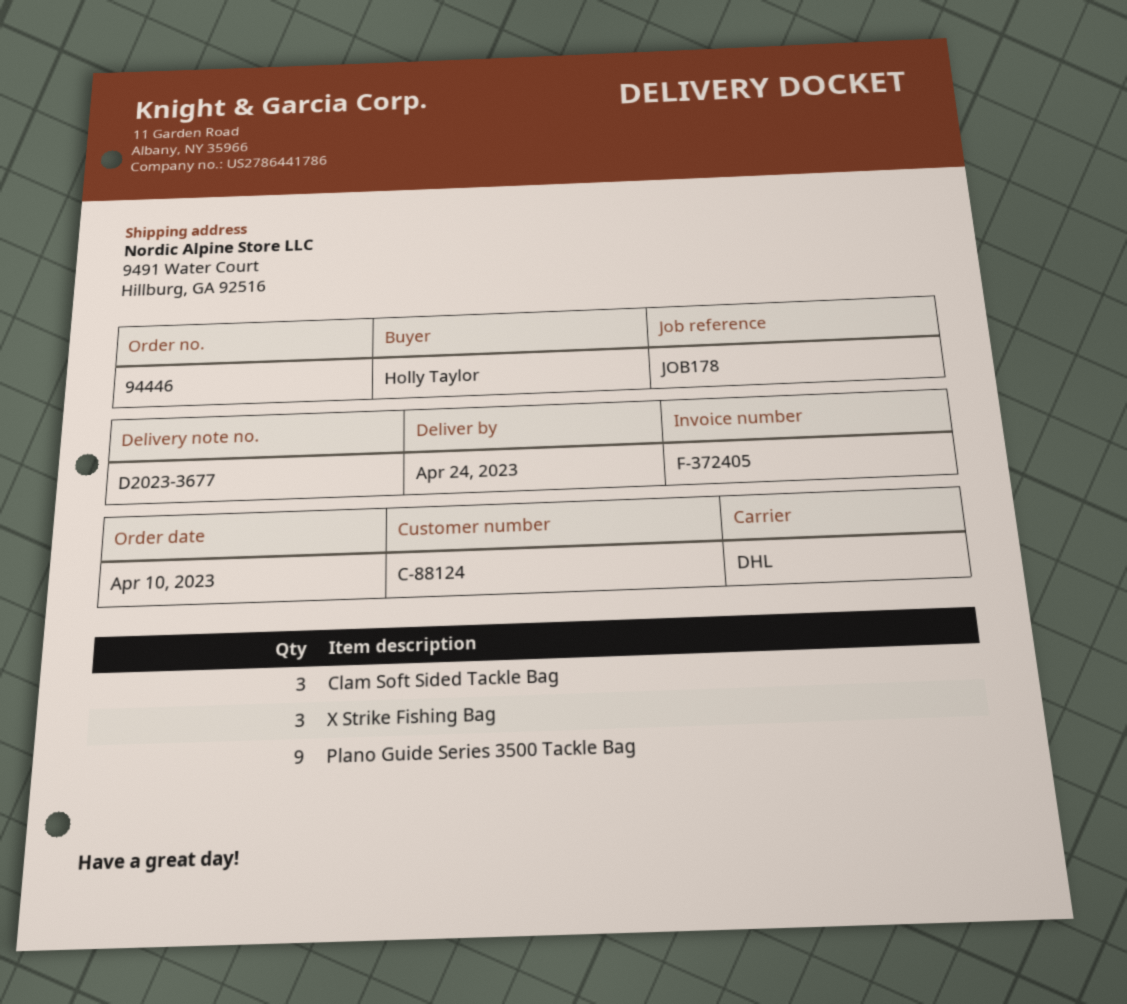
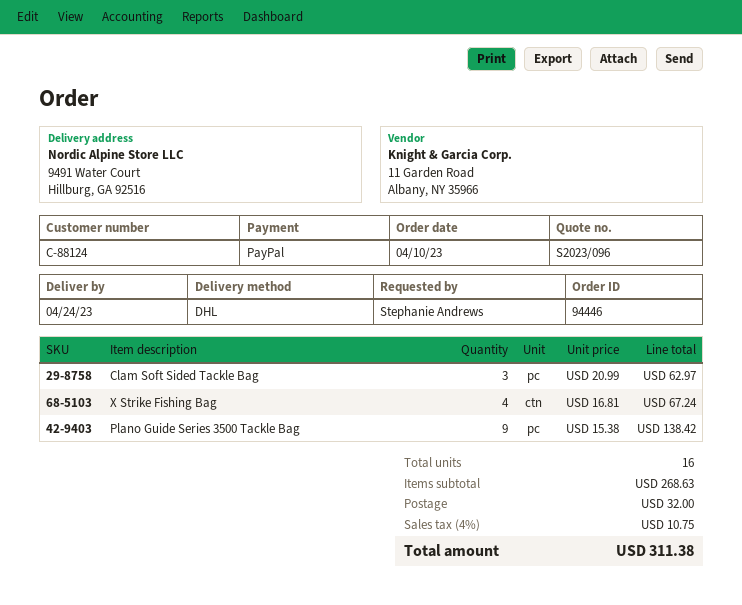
ordered by: Holly Taylor -> Stephanie Andrews
X Strike Fishing Bag: 3 -> 4

